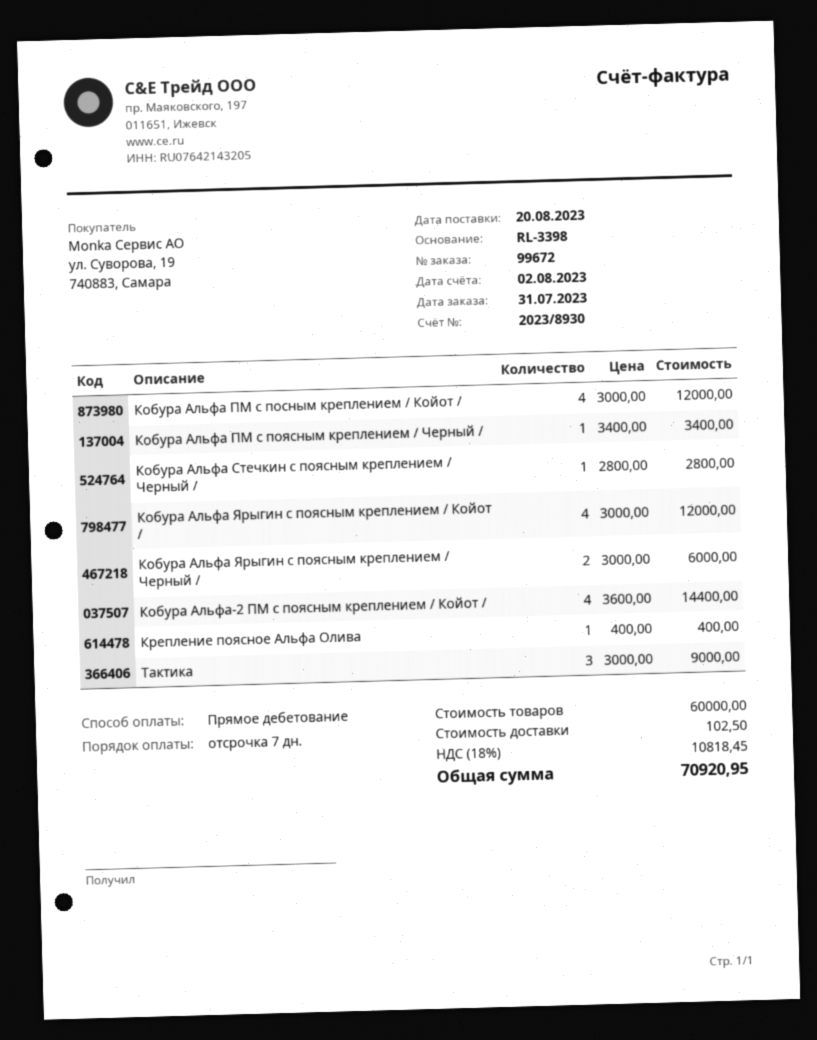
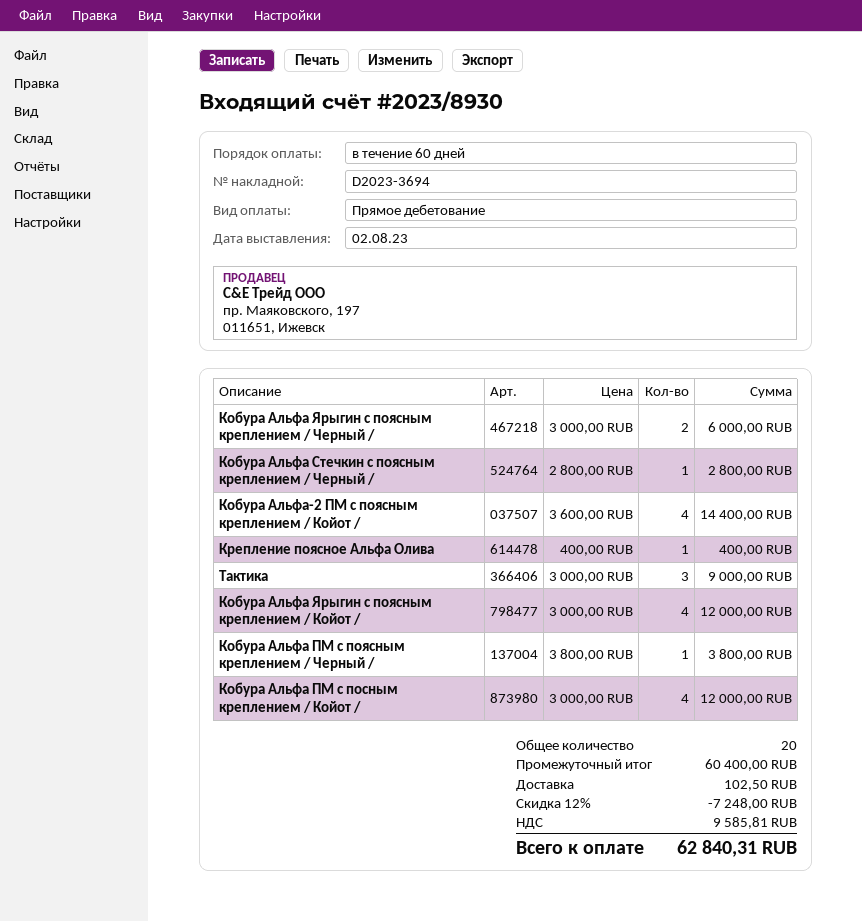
payment terms: 7 days -> 60 days
Кобура Альфа ПМ с поясным креплением / Черный /: 1 x 3400.00 = 3400.00 -> 1 x 3800.00 = 3800.00
subtotal: 60000.00 -> 60400.00
discount: none -> 12% = 7248.00
tax: 10818.45 -> 9585.81
total: 70920.95 -> 62840.31

